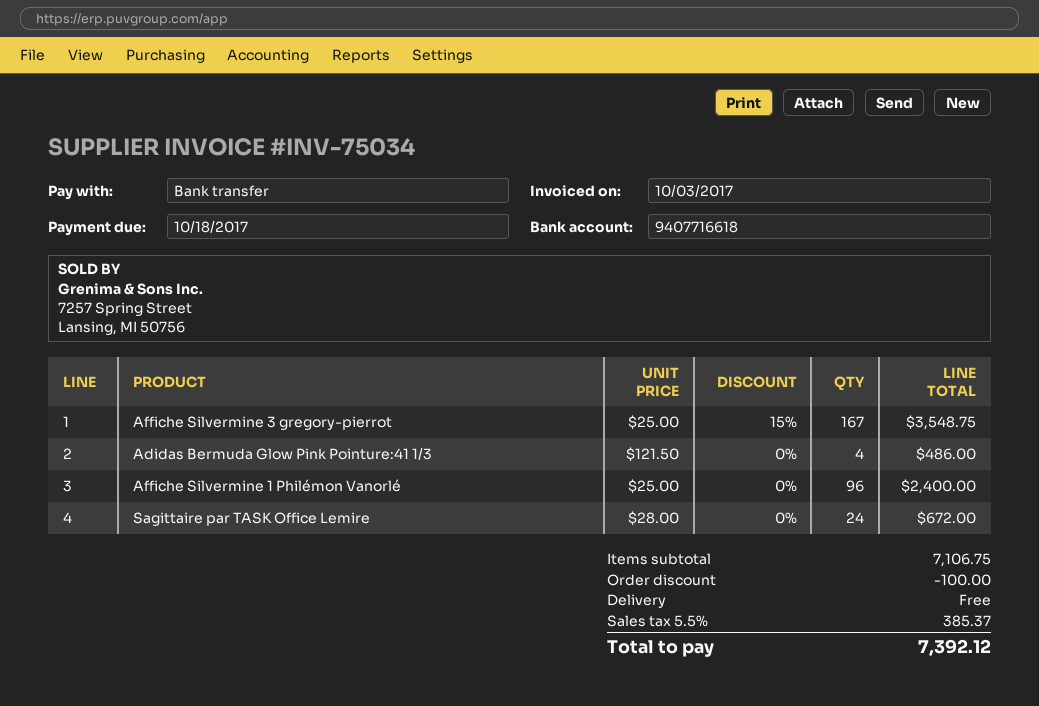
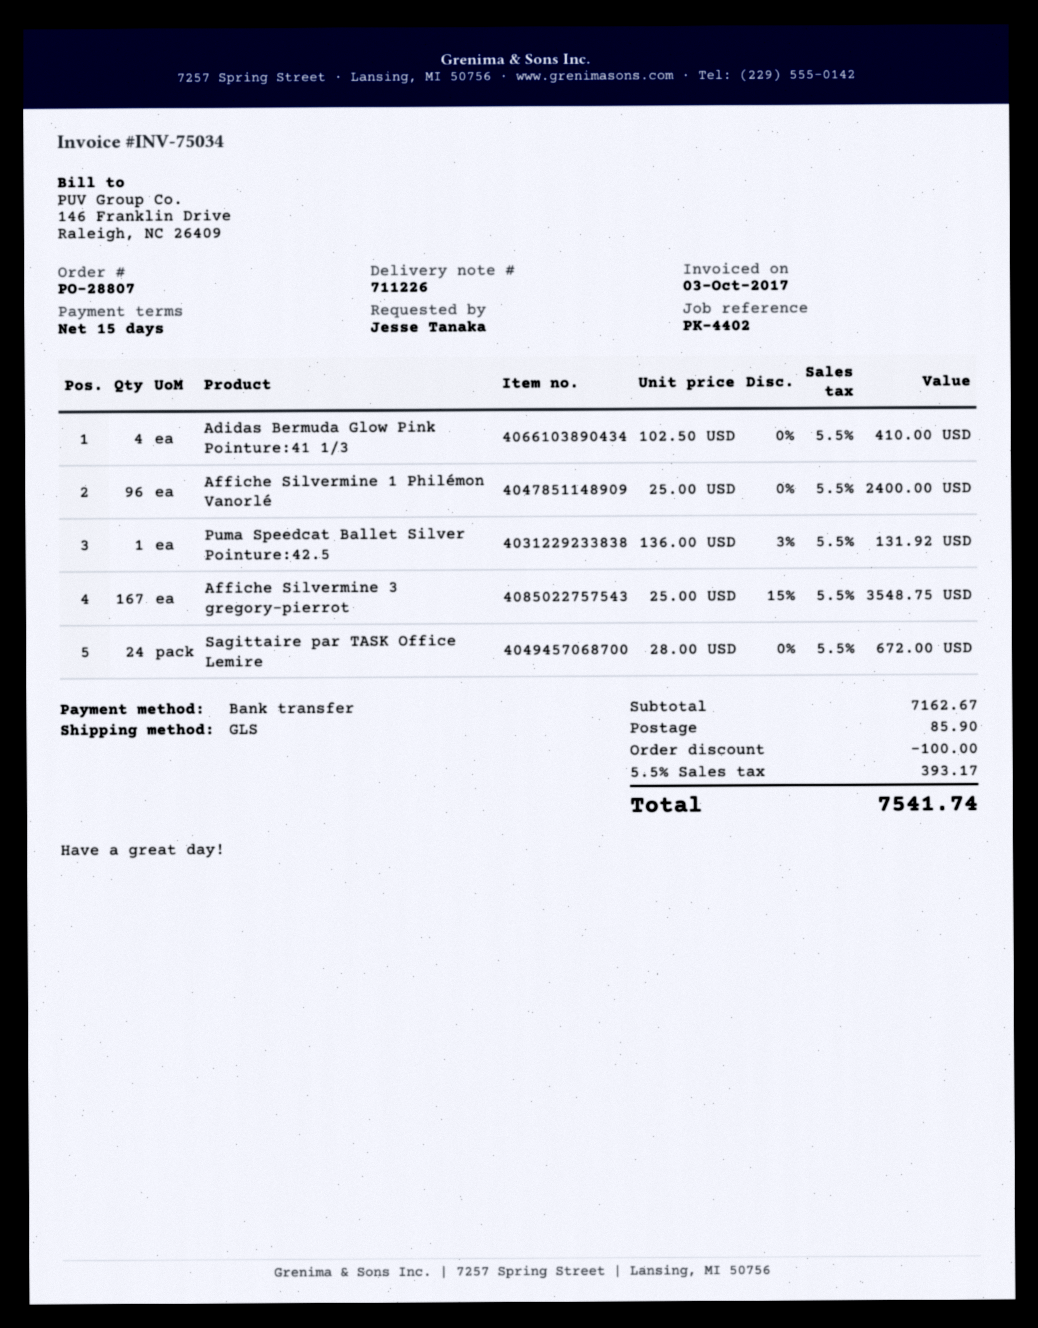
Adidas Bermuda Glow Pink Pointure:41 1/3: 4 x 121.50 = 486.00 -> 4 x 102.50 = 410.00
Puma Speedcat Ballet Silver Pointure:42.5: none -> 1 x 136.00 - 3% = 131.92
subtotal: 7106.75 -> 7162.67
shipping: 0.00 -> 85.90
tax: 5.5% = 385.37 -> 5.5% = 393.17
total: 7392.12 -> 7541.74

